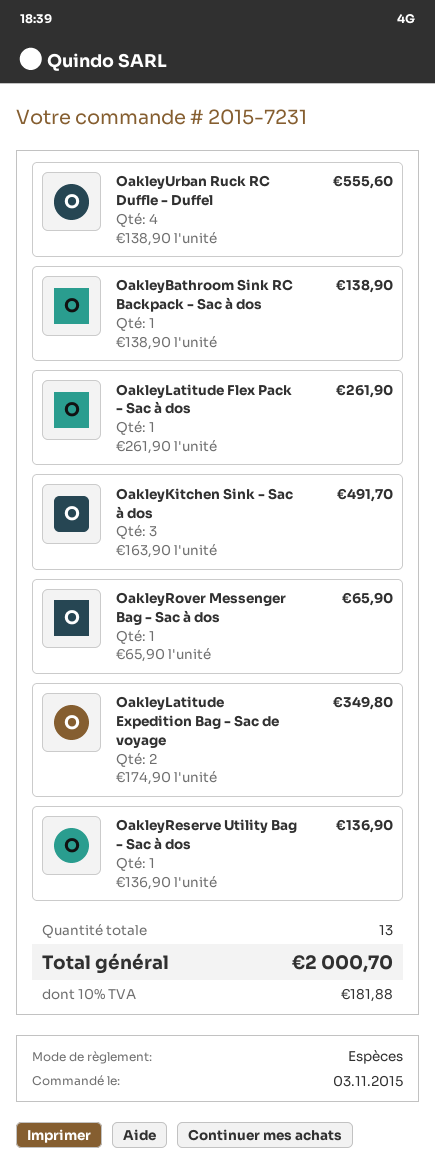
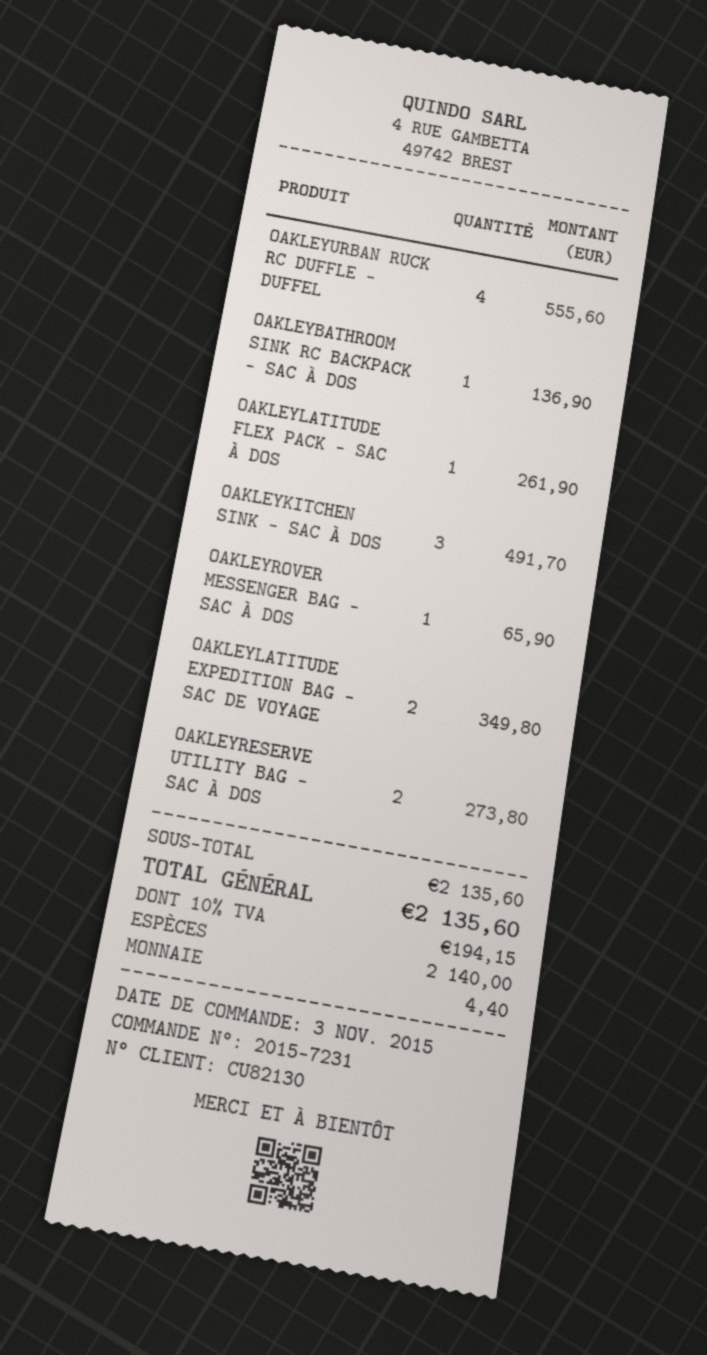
OakleyBathroom Sink RC Backpack - Sac à dos: 1 for 138.90 -> 1 for 136.90
OakleyReserve Utility Bag - Sac à dos: 1 for 136.90 -> 2 for 273.80
tax: 10% = 181.88 -> 10% = 194.15
total: 2000.70 -> 2135.60

